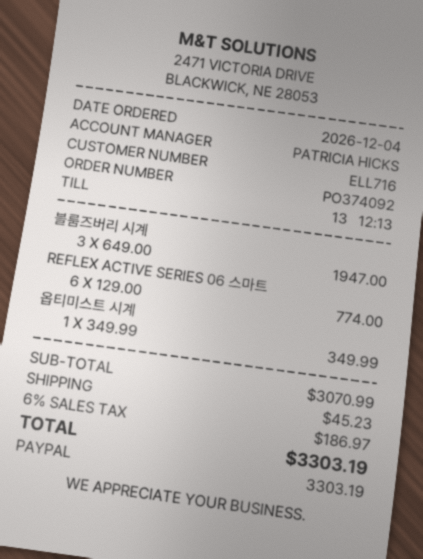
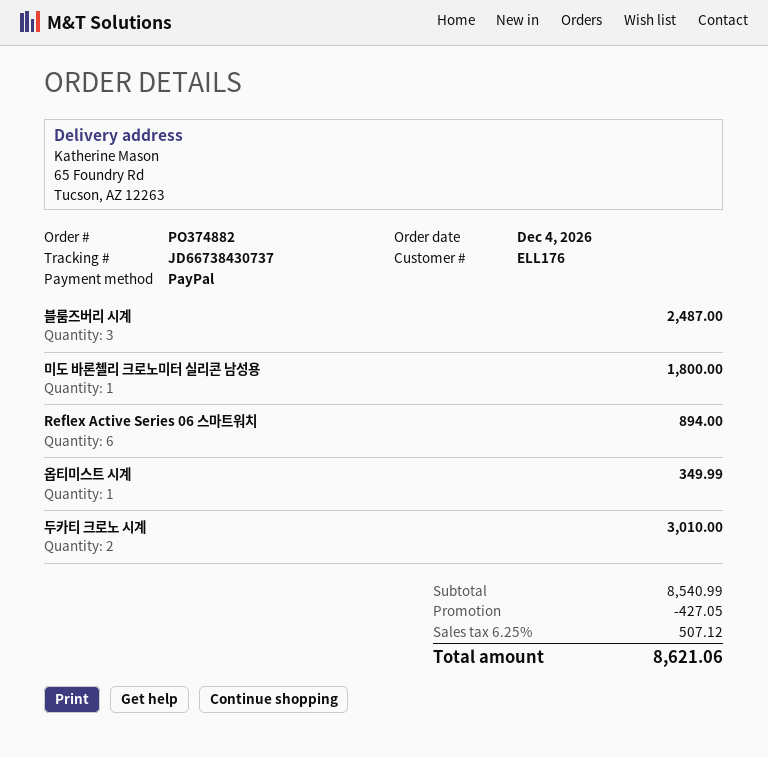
order number: PO374092 -> PO374882
customer number: ELL716 -> ELL176
블룸즈버리 시계: 3 for 1947.00 -> 3 for 2487.00
REFLEX ACTIVE SERIES 06 스마트: 6 for 774.00 -> 6 for 894.00
미도 바론첼리 크로노미터 실리콘 남성용: none -> 1 for 1800.00
두카티 크로노 시계: none -> 2 for 3010.00
subtotal: 3070.99 -> 8540.99
discount: none -> 427.05
shipping: 45.23 -> none
tax: 6% = 186.97 -> 6.25% = 507.12
total: 3303.19 -> 8621.06

